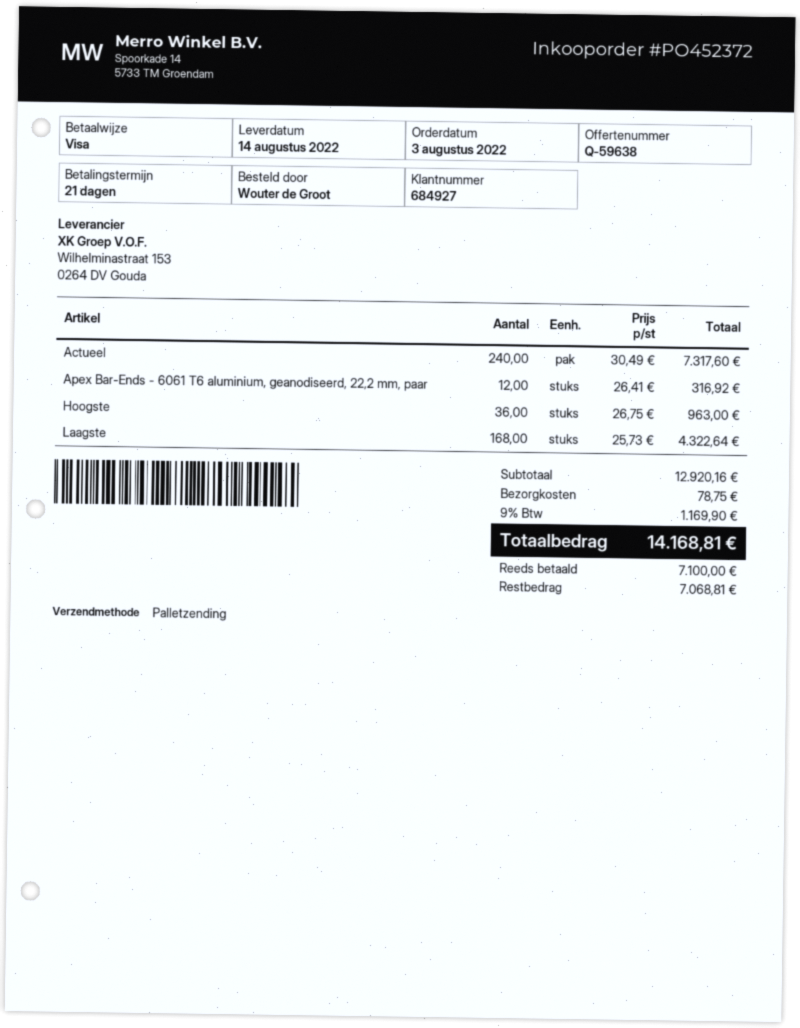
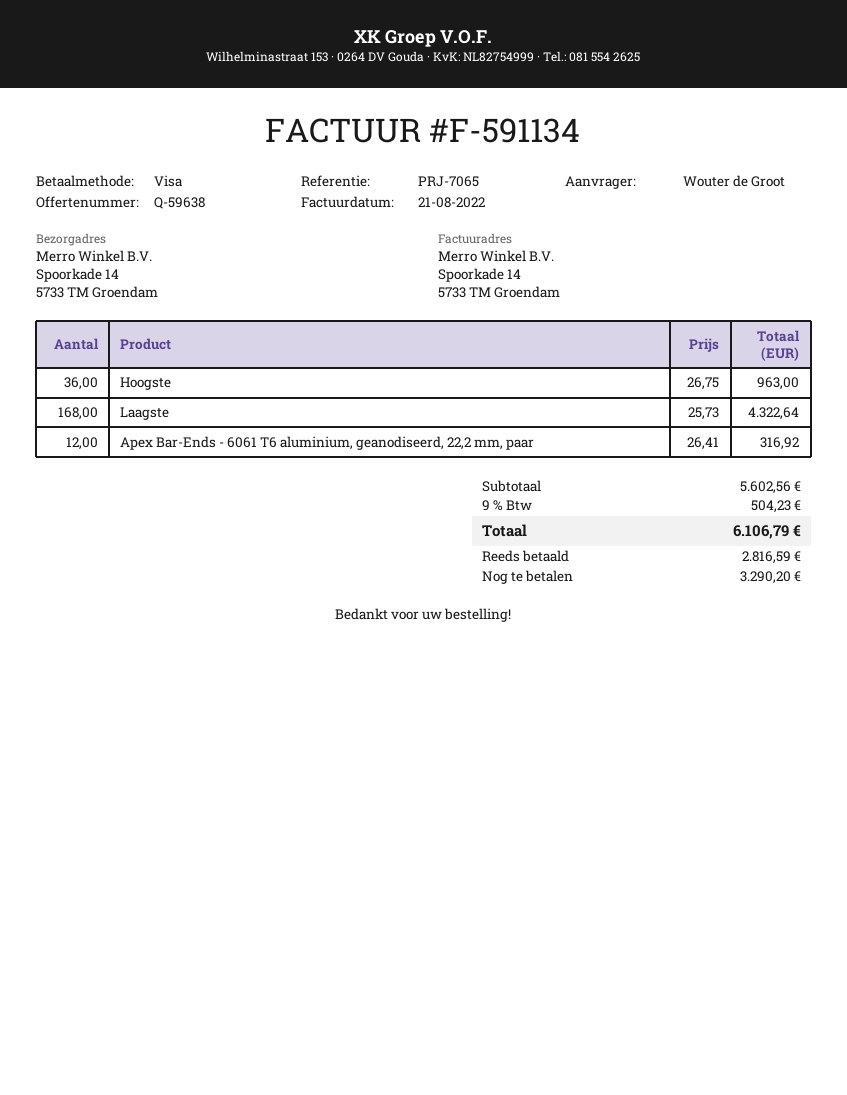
Actueel: 240 x 30.49 = 7317.60 -> none
subtotal: 12920.16 -> 5602.56
shipping: 78.75 -> none
tax: 9% = 1169.90 -> 9% = 504.23
total: 14168.81 -> 6106.79
deposit: 7100.00 -> 2816.59
balance: 7068.81 -> 3290.20

